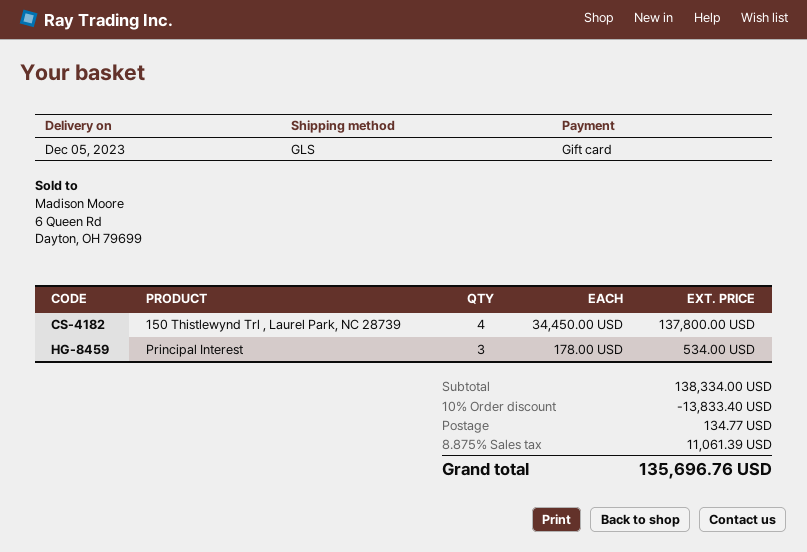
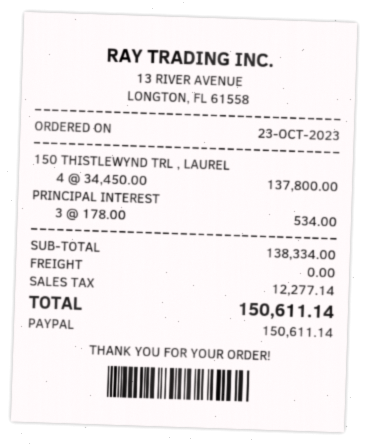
payment method: gift card -> PayPal
discount: 10% = 13833.40 -> none
shipping: 134.77 -> 0.00
tax: 11061.39 -> 12277.14
total: 135696.76 -> 150611.14

